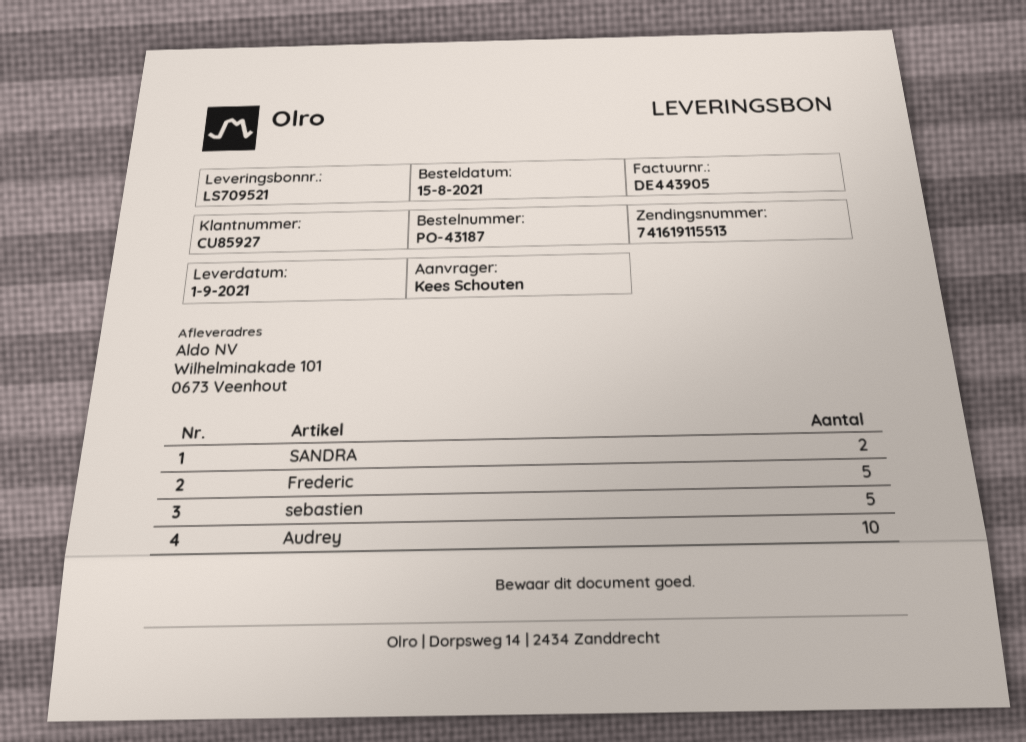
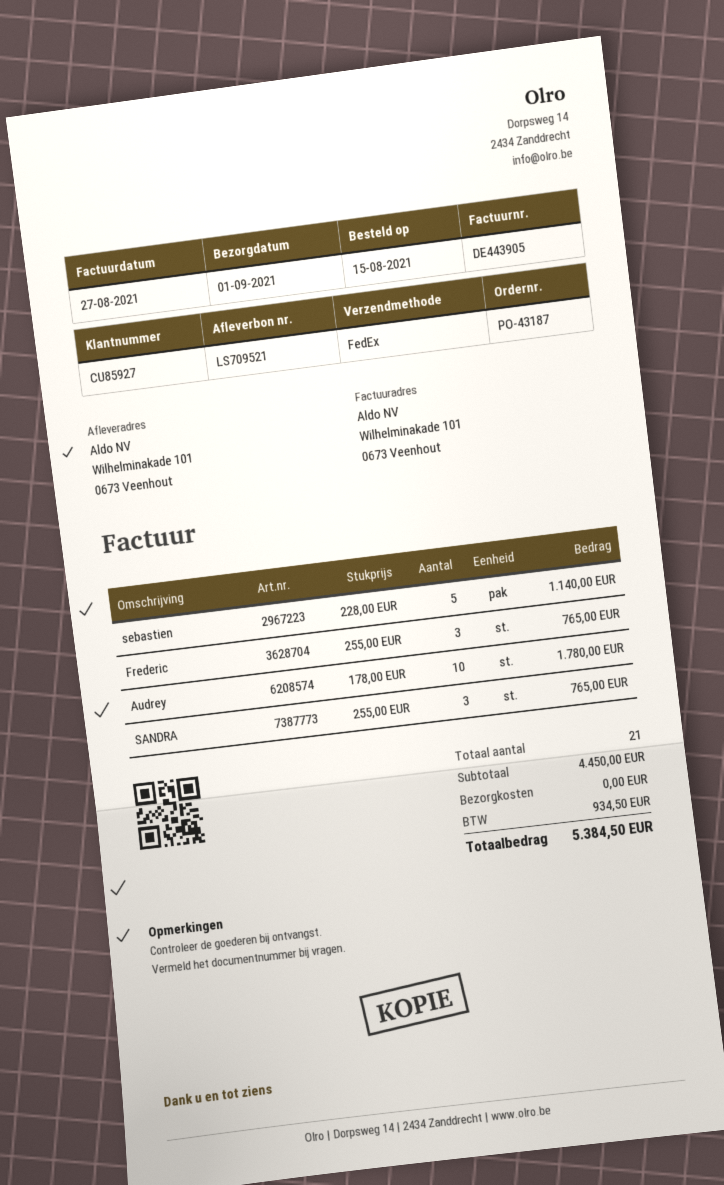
SANDRA: 2 -> 3
Frederic: 5 -> 3

